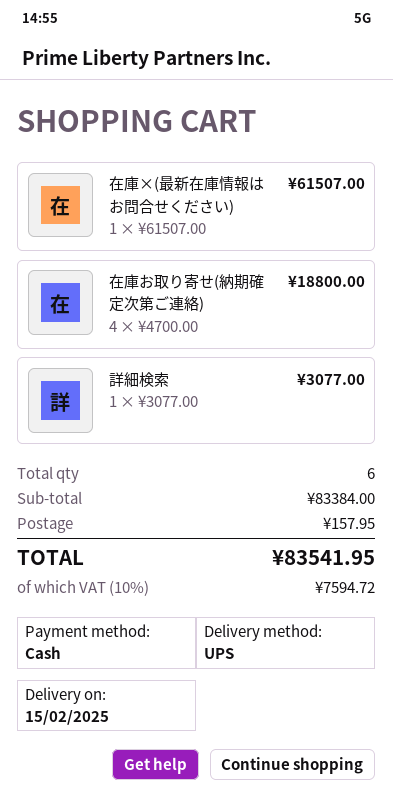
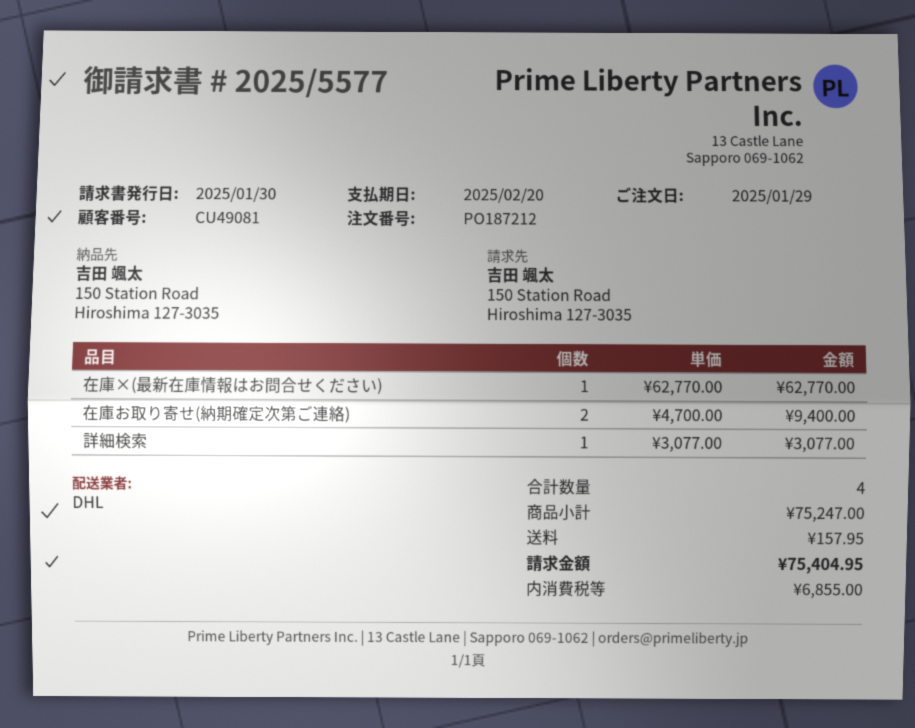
shipping method: UPS -> DHL
在庫×(最新在庫情報はお問合せください): 1 x 61507.00 = 61507.00 -> 1 x 62770.00 = 62770.00
在庫お取り寄せ(納期確定次第ご連絡): 4 x 4700.00 = 18800.00 -> 2 x 4700.00 = 9400.00
total quantity: 6 -> 4
subtotal: 83384.00 -> 75247.00
tax: 7594.72 -> 6855.00
total: 83541.95 -> 75404.95

